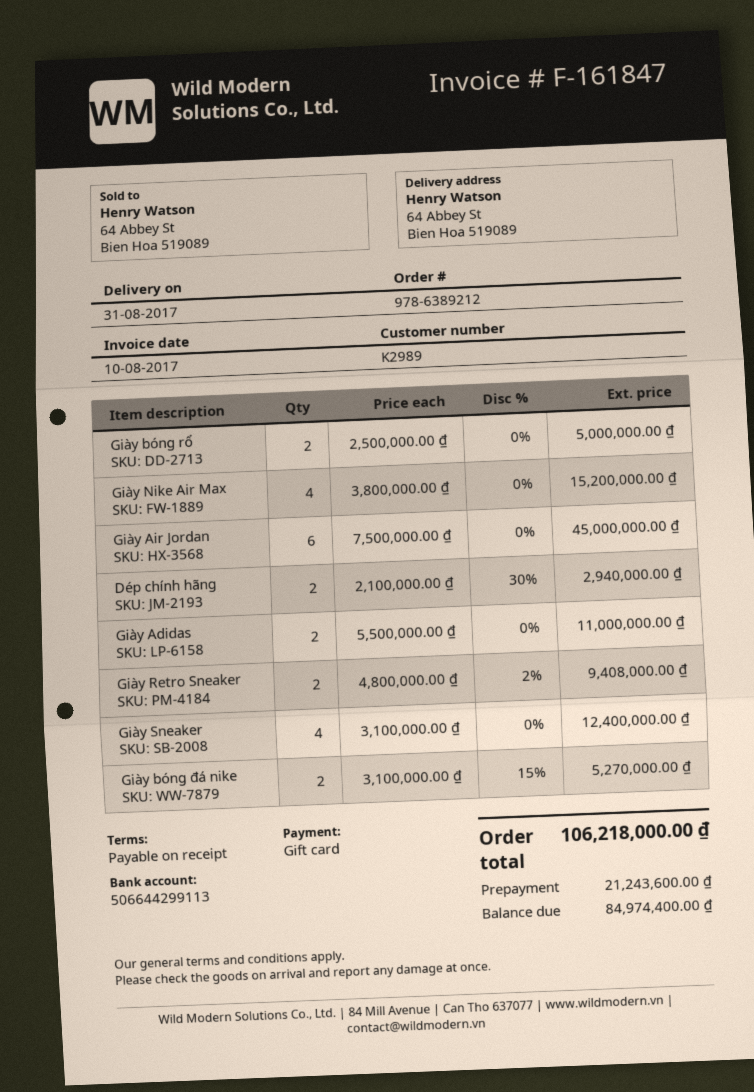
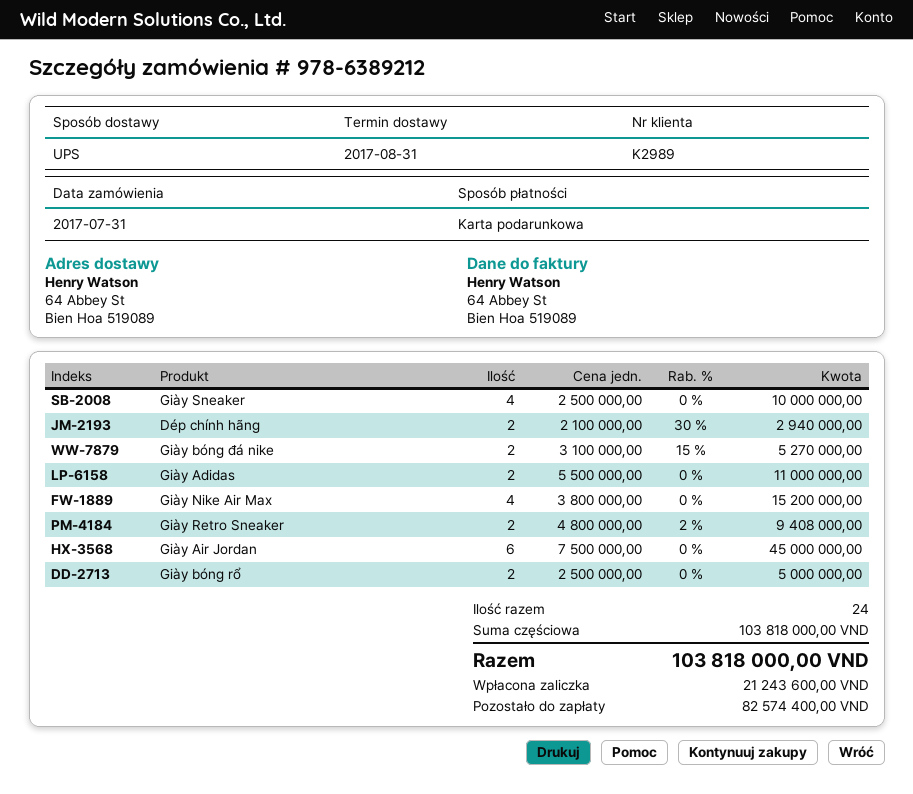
Giày Sneaker: 4 x 3100000.00 = 12400000.00 -> 4 x 2500000.00 = 10000000.00
total: 106218000.00 -> 103818000.00
balance: 84974400.00 -> 82574400.00

